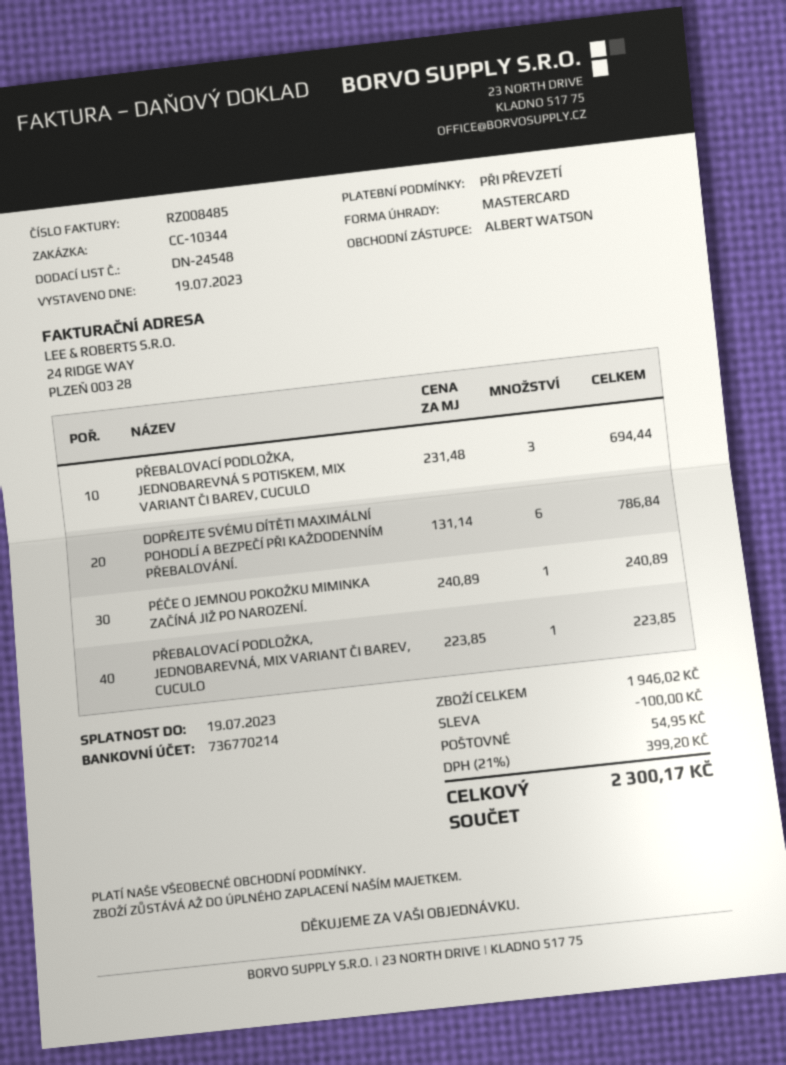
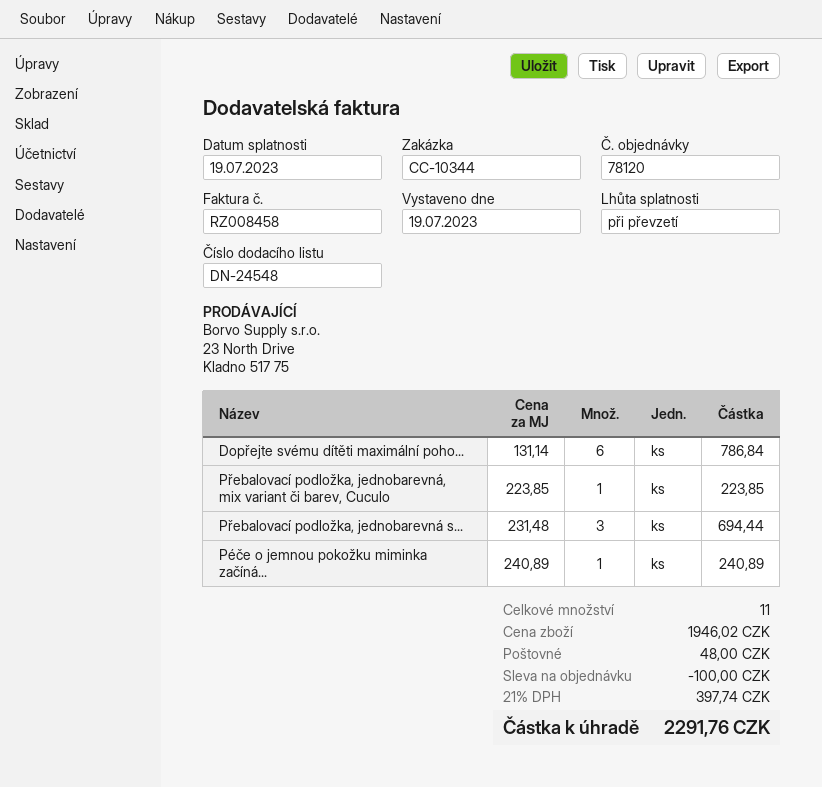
invoice number: RZ008485 -> RZ008458
shipping: 54.95 -> 48.00
tax: 21% = 399.20 -> 21% = 397.74
total: 2300.17 -> 2291.76

